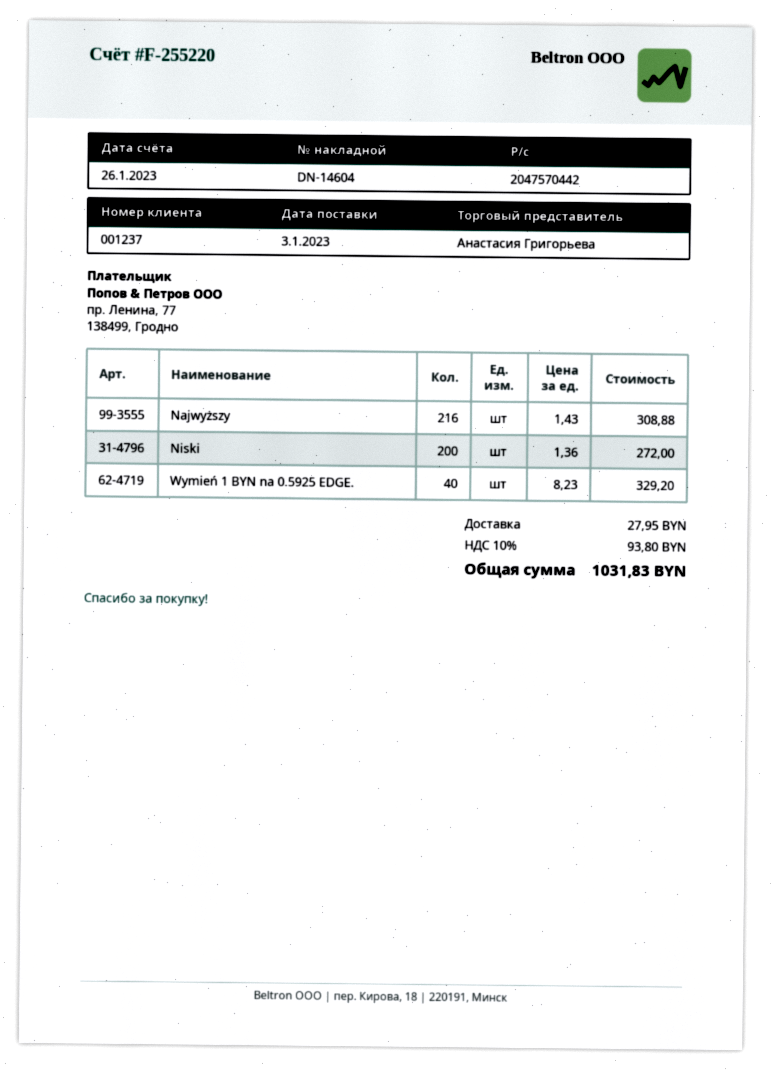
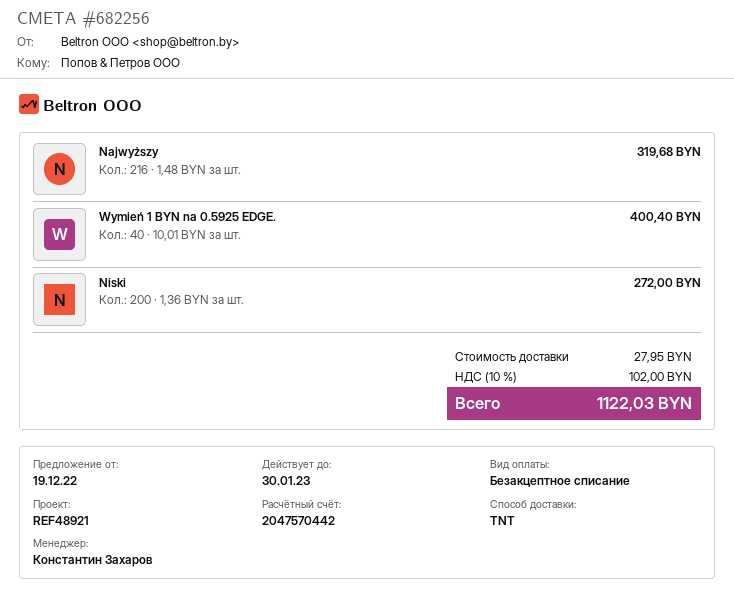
sales rep: Анастасия Григорьева -> Константин Захаров
Najwyższy: 216 x 1.43 = 308.88 -> 216 x 1.48 = 319.68
Wymień 1 BYN na 0.5925 EDGE.: 40 x 8.23 = 329.20 -> 40 x 10.01 = 400.40
tax: 10% = 93.80 -> 10% = 102.00
total: 1031.83 -> 1122.03

